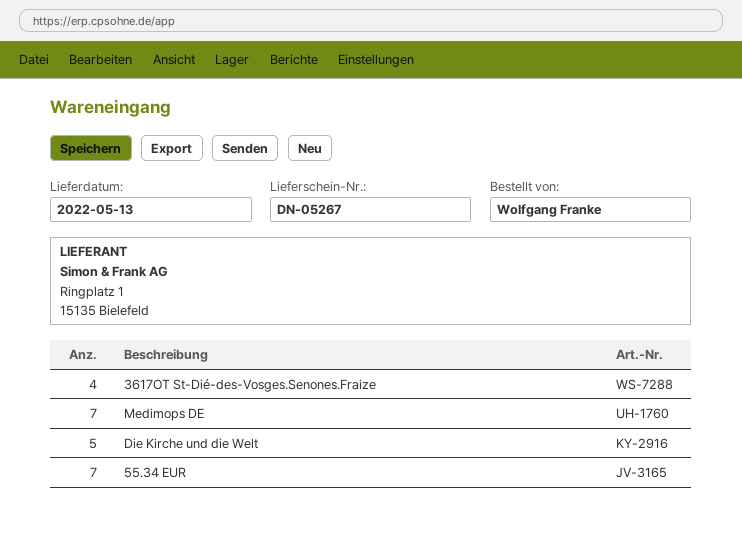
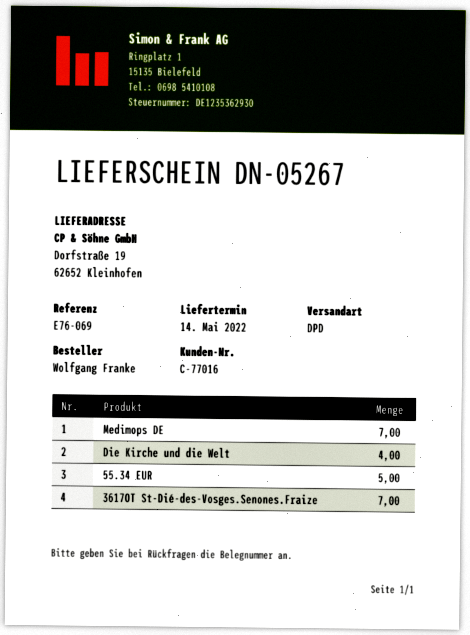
delivery date: 2022-05-13 -> 2022-05-14
3617OT St-Dié-des-Vosges.Senones.Fraize: 4 -> 7
Die Kirche und die Welt: 5 -> 4
55.34 EUR: 7 -> 5

